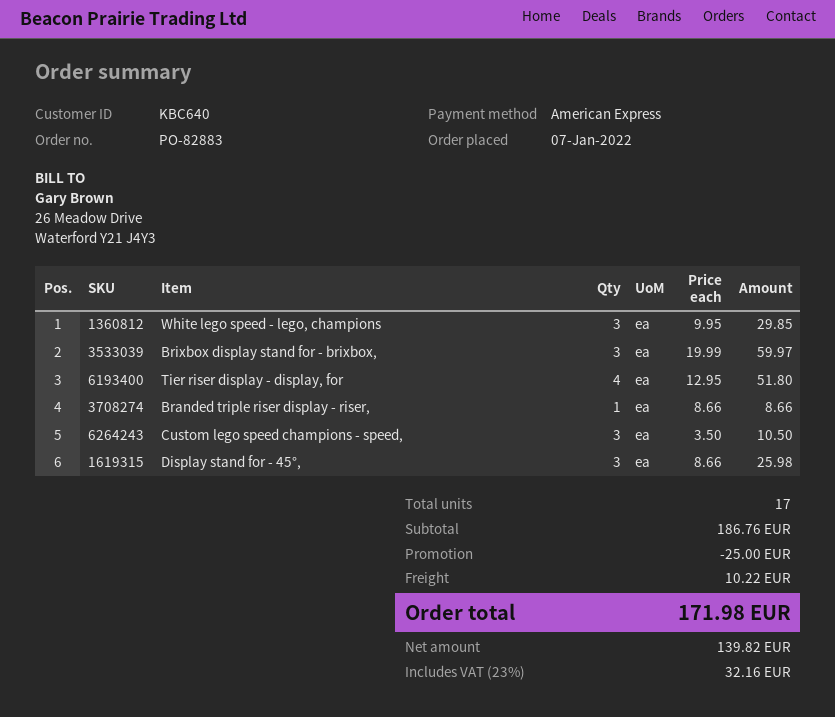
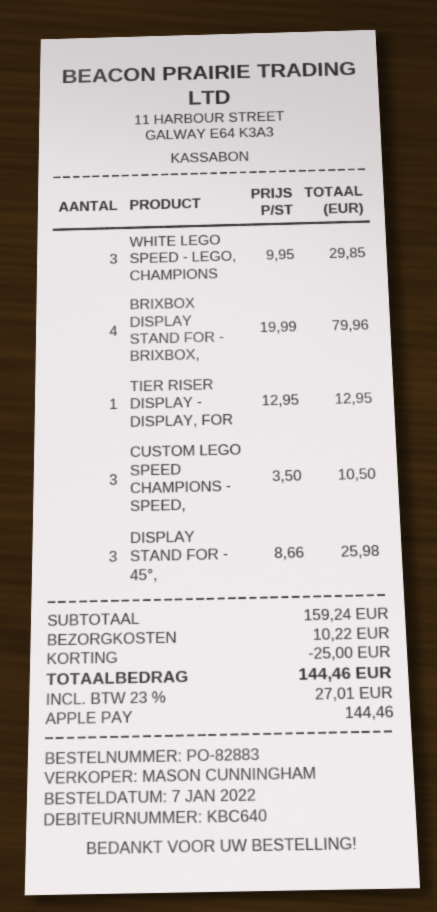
payment method: American Express -> Apple Pay
Brixbox display stand for - brixbox,: 3 x 19.99 = 59.97 -> 4 x 19.99 = 79.96
Tier riser display - display, for: 4 x 12.95 = 51.80 -> 1 x 12.95 = 12.95
Branded triple riser display - riser,: 1 x 8.66 = 8.66 -> none
subtotal: 186.76 -> 159.24
tax: 23% = 32.16 -> 23% = 27.01
total: 171.98 -> 144.46

